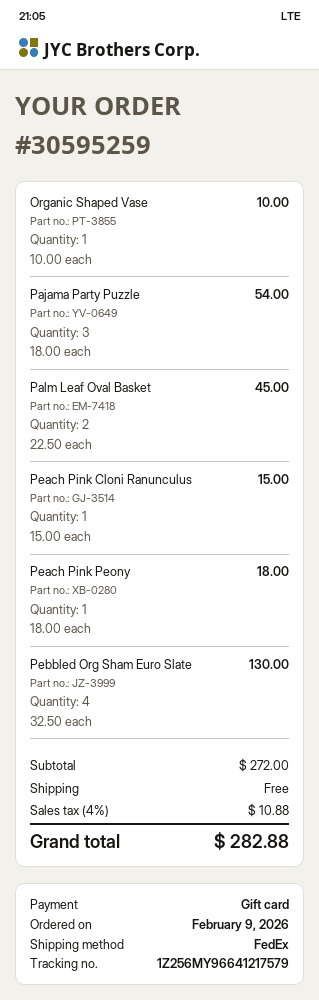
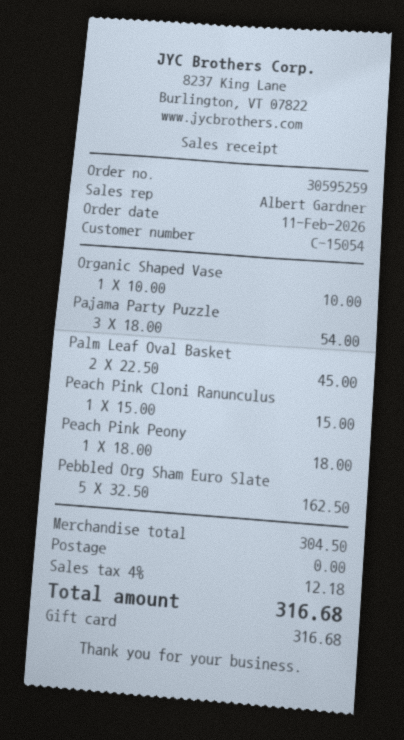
order date: 2026-02-09 -> 2026-02-11
Pebbled Org Sham Euro Slate: 4 x 32.50 = 130.00 -> 5 x 32.50 = 162.50
subtotal: 272.00 -> 304.50
tax: 4% = 10.88 -> 4% = 12.18
total: 282.88 -> 316.68

